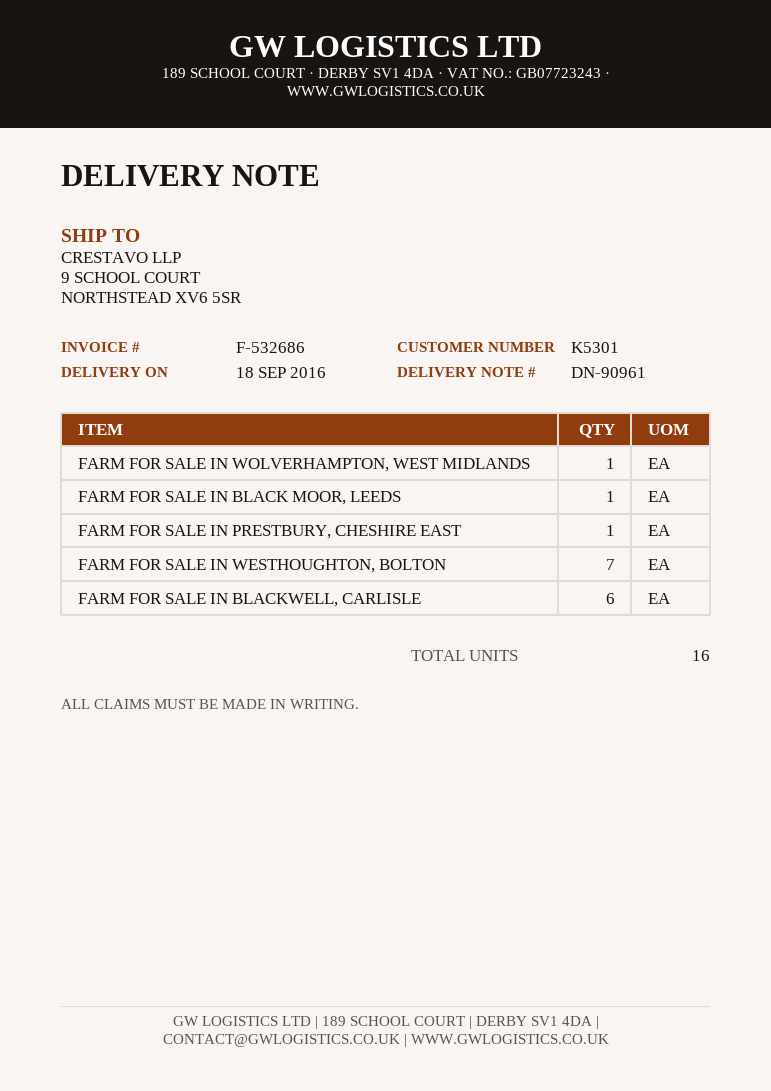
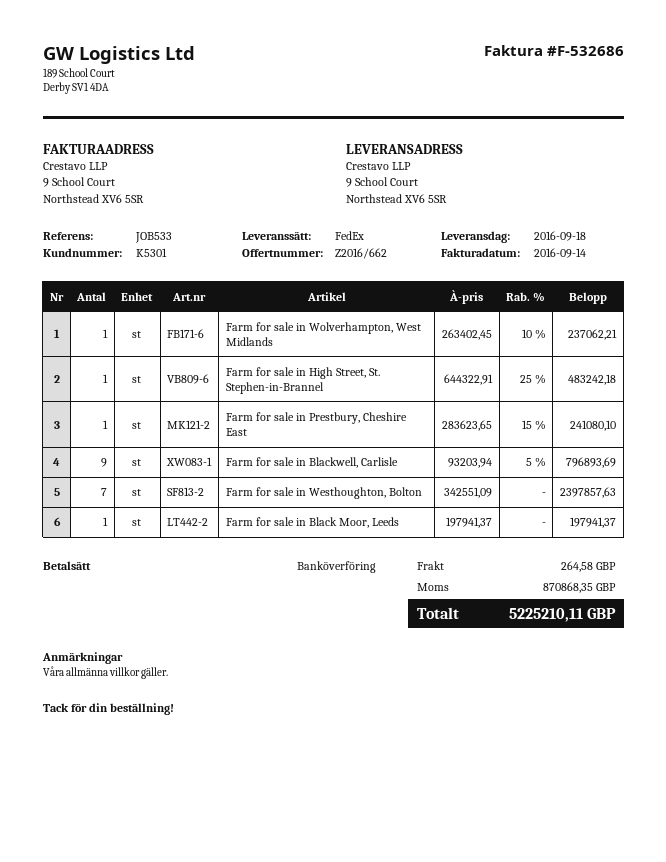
FARM FOR SALE IN BLACKWELL, CARLISLE: 6 -> 9
Farm for sale in High Street, St. Stephen-in-Brannel: none -> 1

